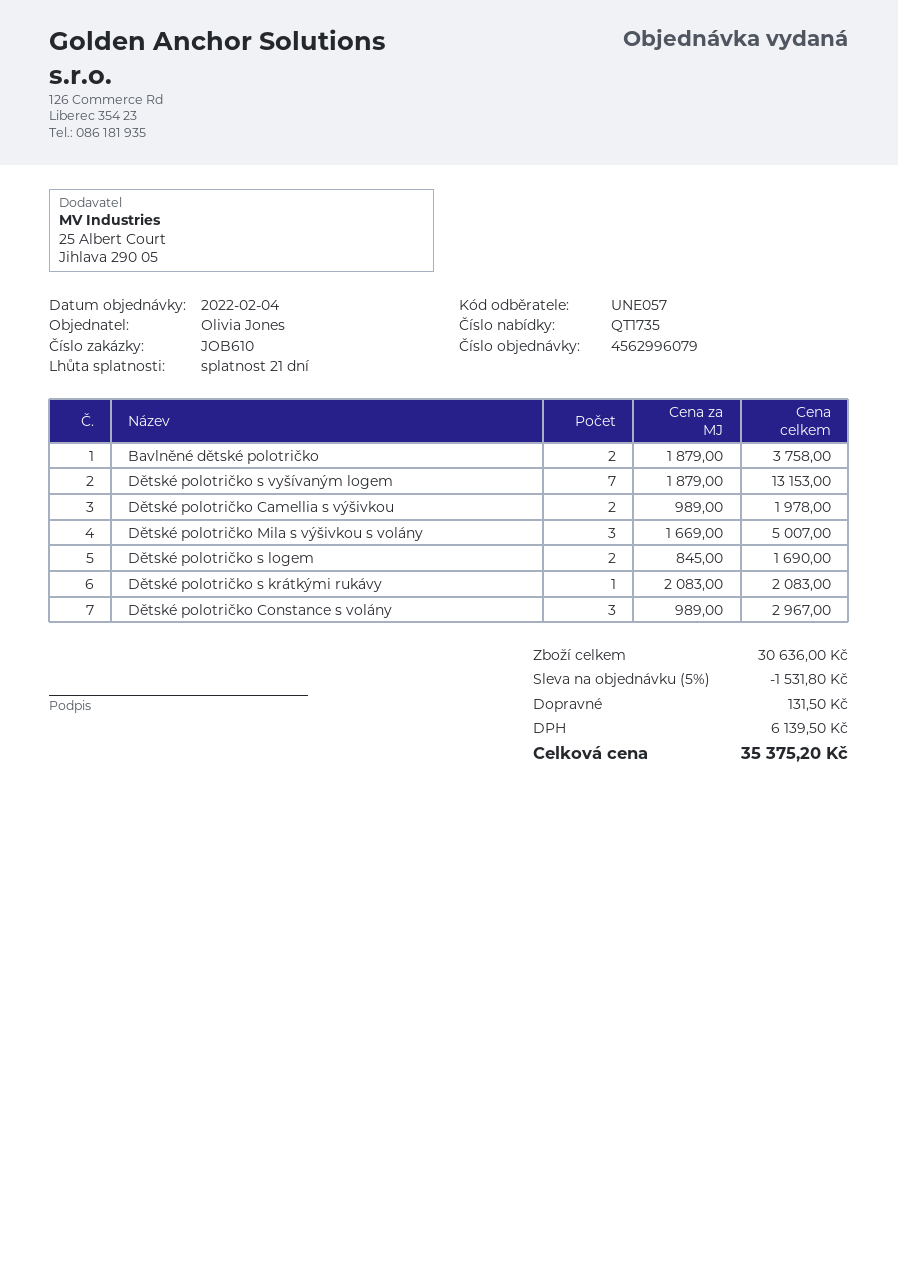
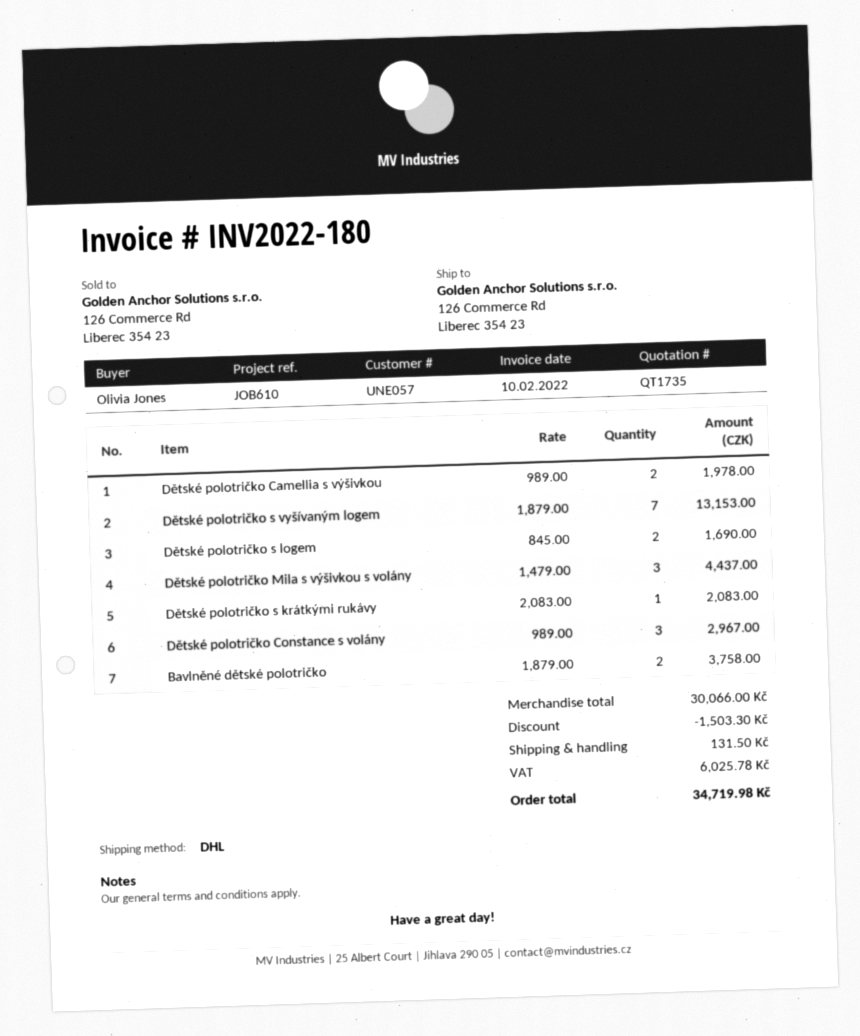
Dětské polotričko Mila s výšivkou s volány: 3 x 1669.00 = 5007.00 -> 3 x 1479.00 = 4437.00
subtotal: 30636.00 -> 30066.00
discount: 1531.80 -> 1503.30
tax: 6139.50 -> 6025.78
total: 35375.20 -> 34719.98

